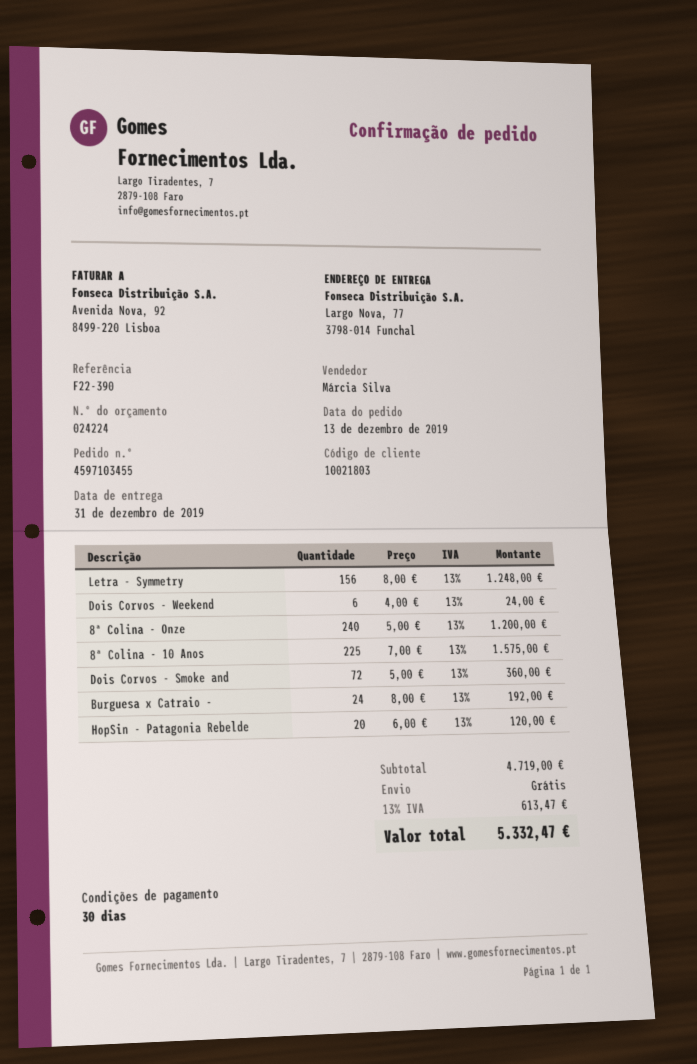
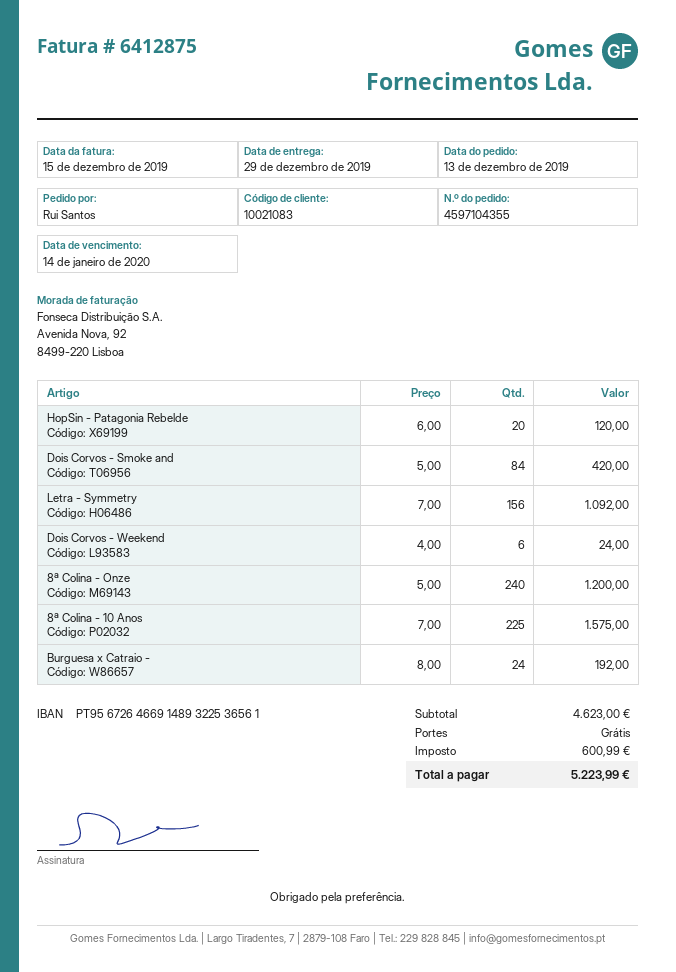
order number: 4597103455 -> 4597104355
delivery date: 2019-12-31 -> 2019-12-29
customer number: 10021803 -> 10021083
Letra - Symmetry: 156 x 8.00 = 1248.00 -> 156 x 7.00 = 1092.00
Dois Corvos - Smoke and: 72 x 5.00 = 360.00 -> 84 x 5.00 = 420.00
subtotal: 4719.00 -> 4623.00
tax: 613.47 -> 600.99
total: 5332.47 -> 5223.99

